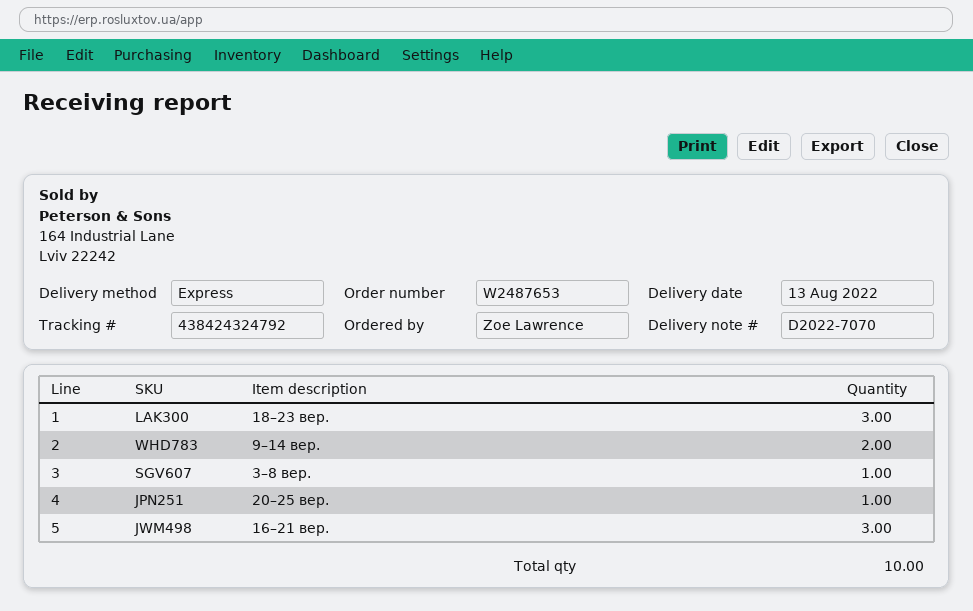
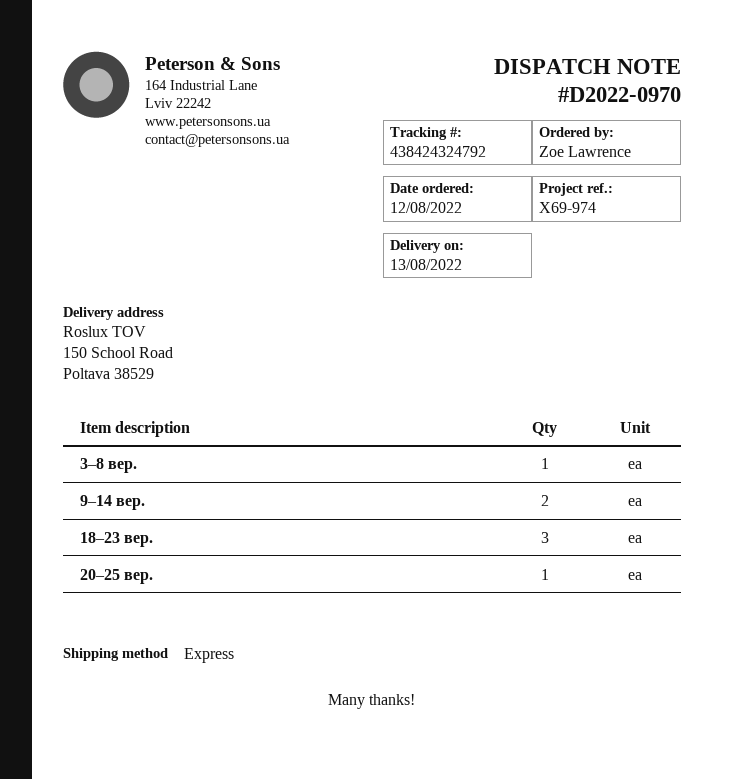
delivery note number: D2022-7070 -> D2022-0970
16–21 вер.: 3 -> none

